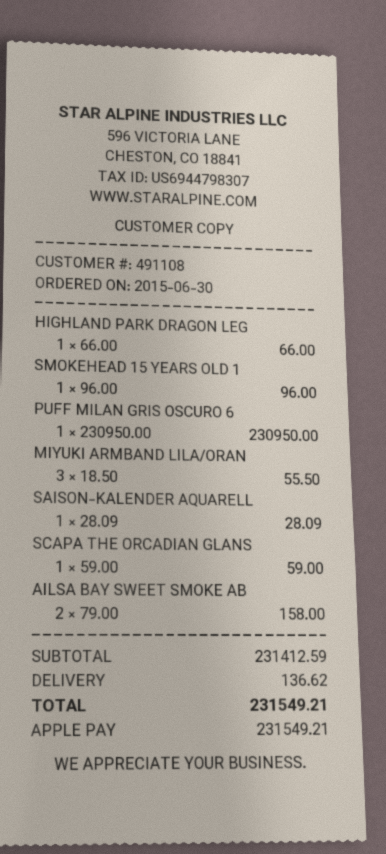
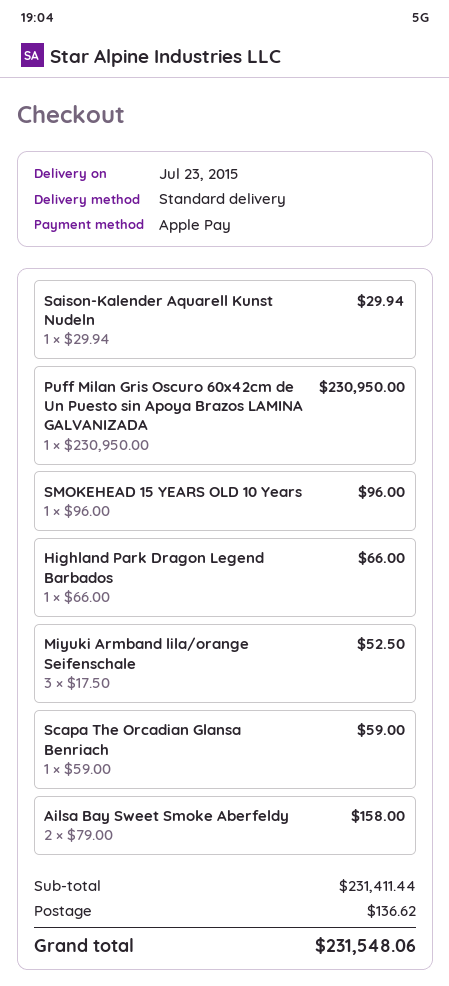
MIYUKI ARMBAND LILA/ORAN: 3 x 18.50 = 55.50 -> 3 x 17.50 = 52.50
SAISON-KALENDER AQUARELL: 1 x 28.09 = 28.09 -> 1 x 29.94 = 29.94
subtotal: 231412.59 -> 231411.44
total: 231549.21 -> 231548.06

